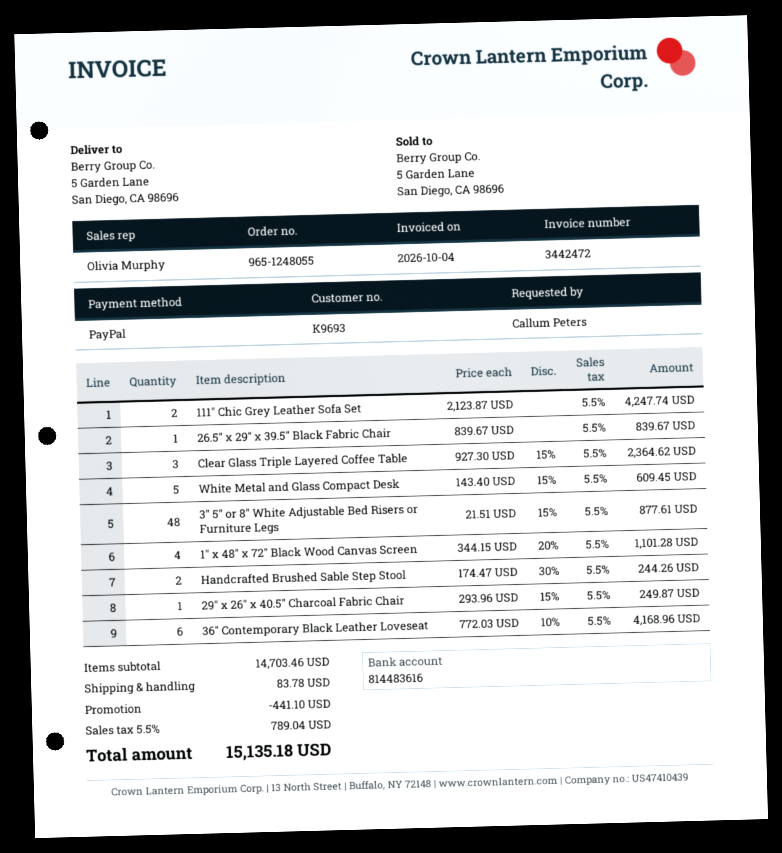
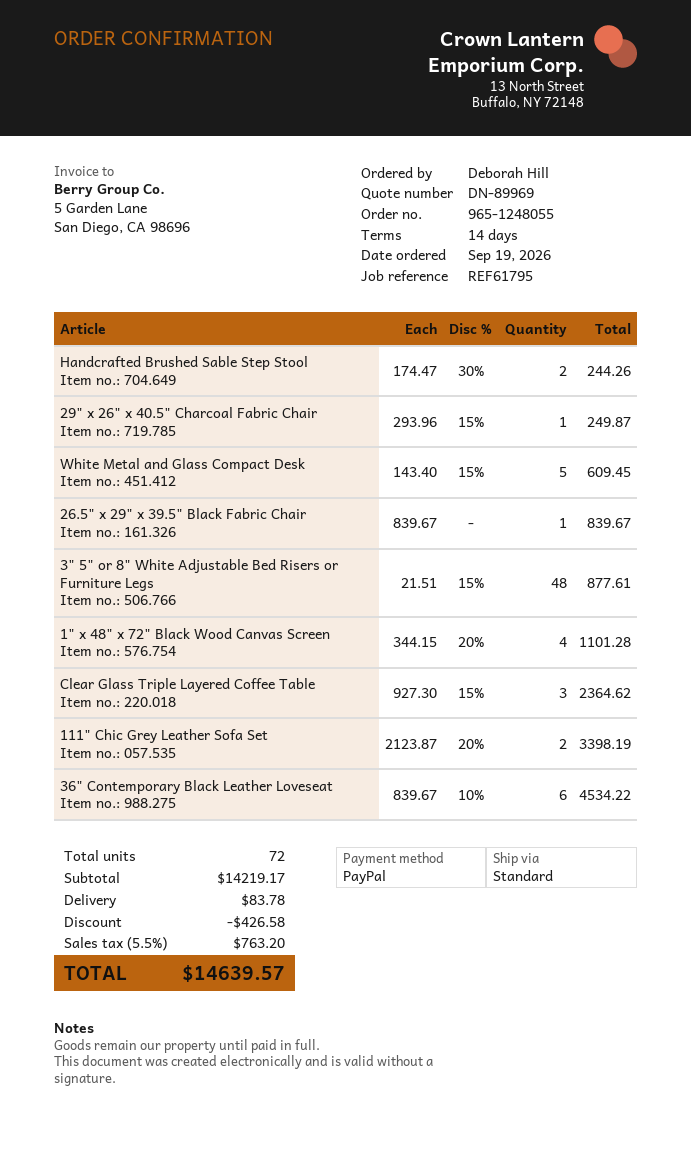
ordered by: Callum Peters -> Deborah Hill
111" Chic Grey Leather Sofa Set: 2 x 2123.87 = 4247.74 -> 2 x 2123.87 - 20% = 3398.19
36" Contemporary Black Leather Loveseat: 6 x 772.03 - 10% = 4168.96 -> 6 x 839.67 - 10% = 4534.22
subtotal: 14703.46 -> 14219.17
discount: 441.10 -> 426.58
tax: 5.5% = 789.04 -> 5.5% = 763.20
total: 15135.18 -> 14639.57

